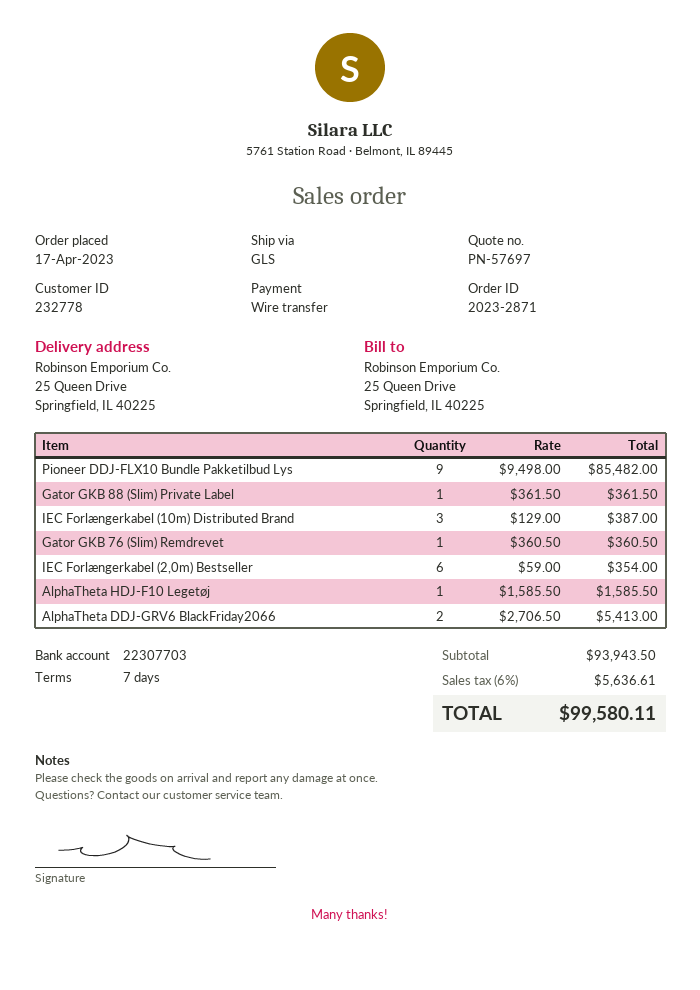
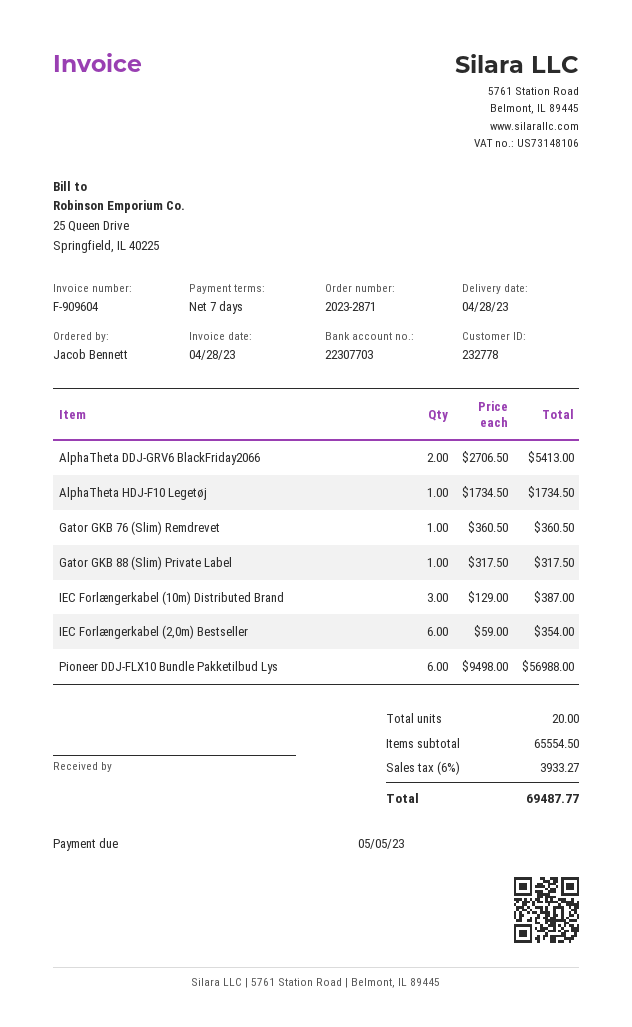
Pioneer DDJ-FLX10 Bundle Pakketilbud Lys: 9 x 9498.00 = 85482.00 -> 6 x 9498.00 = 56988.00
Gator GKB 88 (Slim) Private Label: 1 x 361.50 = 361.50 -> 1 x 317.50 = 317.50
AlphaTheta HDJ-F10 Legetøj: 1 x 1585.50 = 1585.50 -> 1 x 1734.50 = 1734.50
subtotal: 93943.50 -> 65554.50
tax: 6% = 5636.61 -> 6% = 3933.27
total: 99580.11 -> 69487.77

